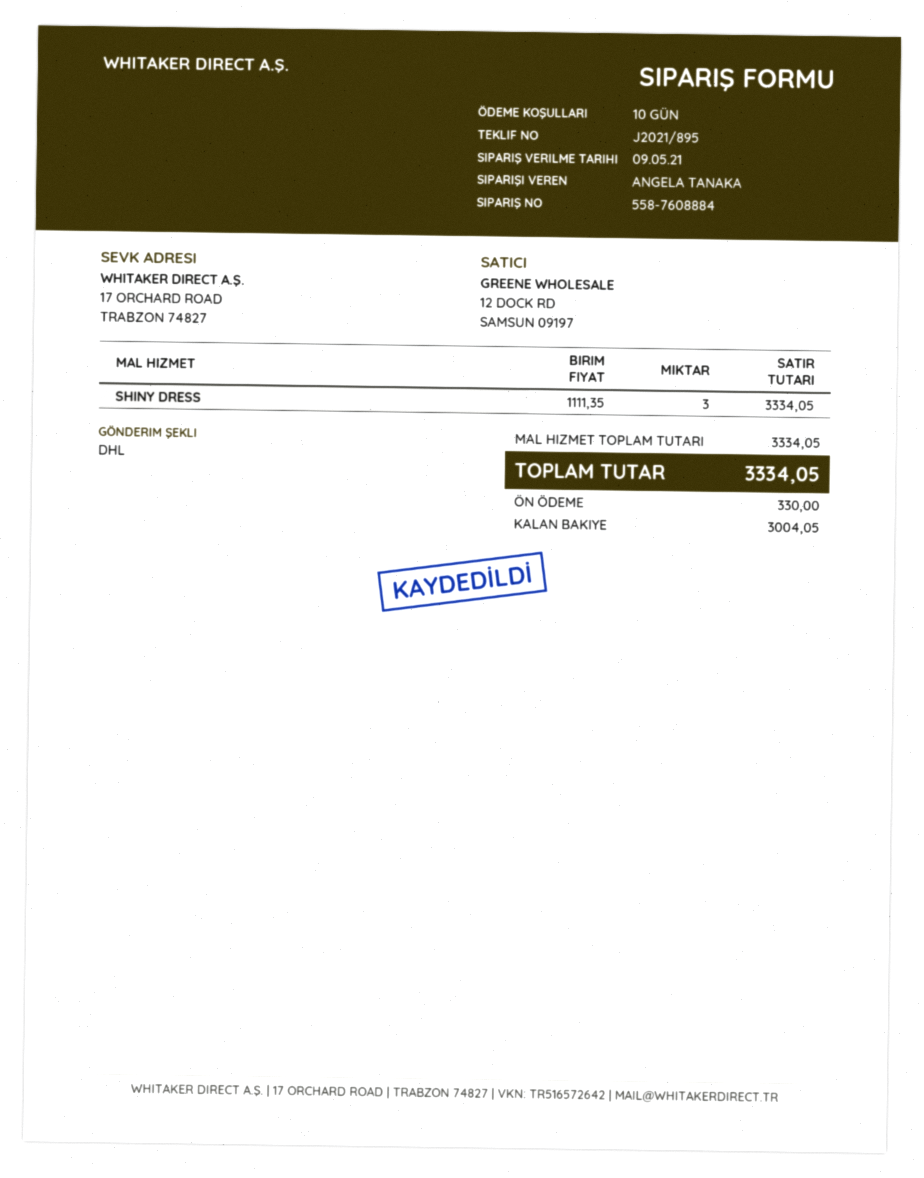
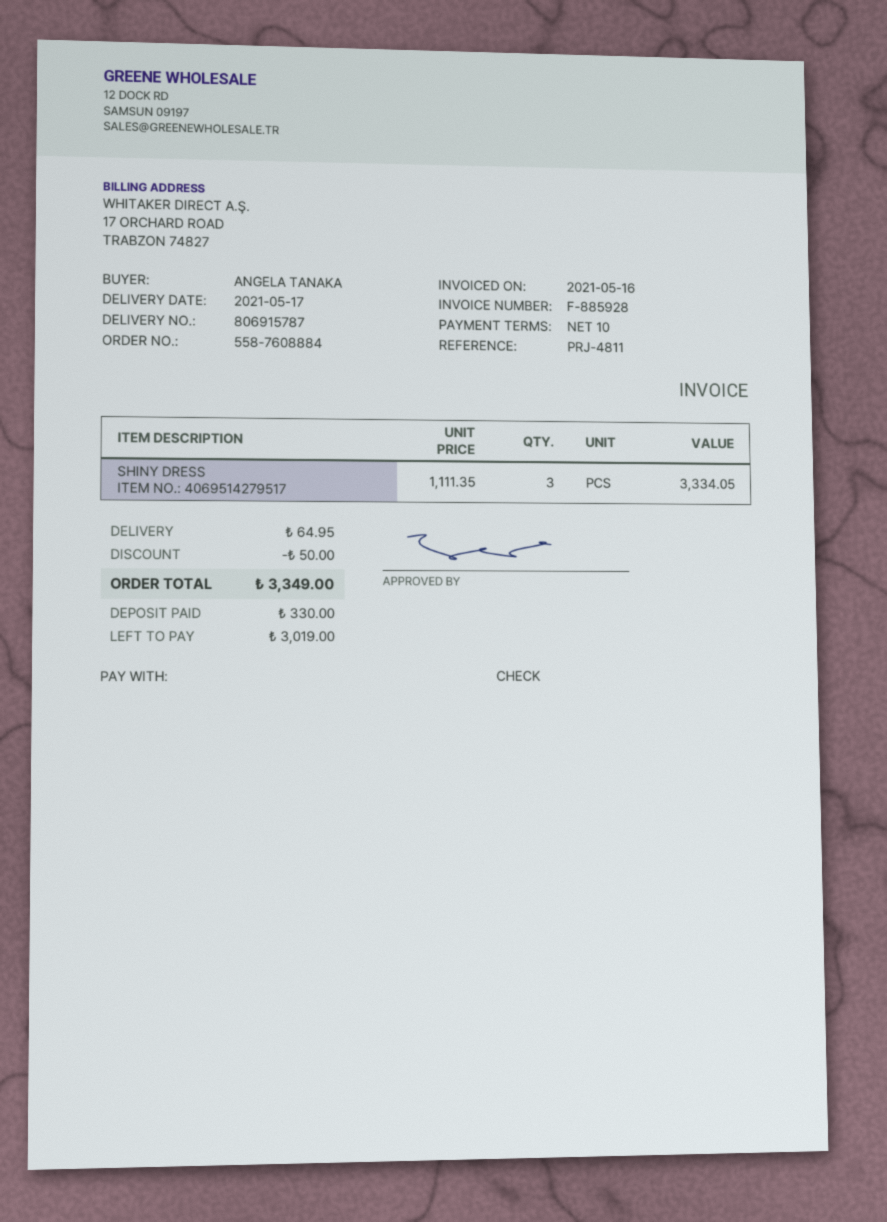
discount: none -> 50.00
shipping: none -> 64.95
total: 3334.05 -> 3349.00
balance: 3004.05 -> 3019.00

